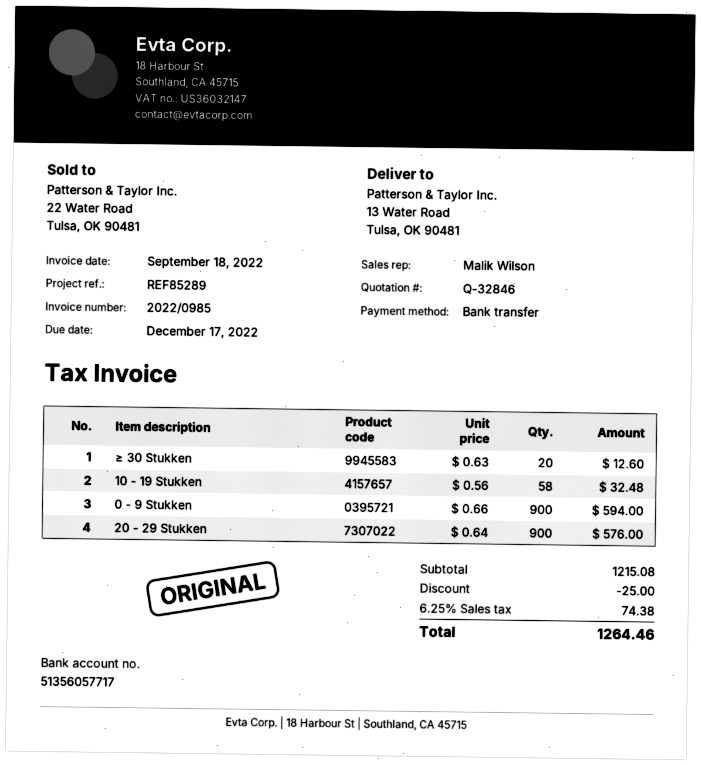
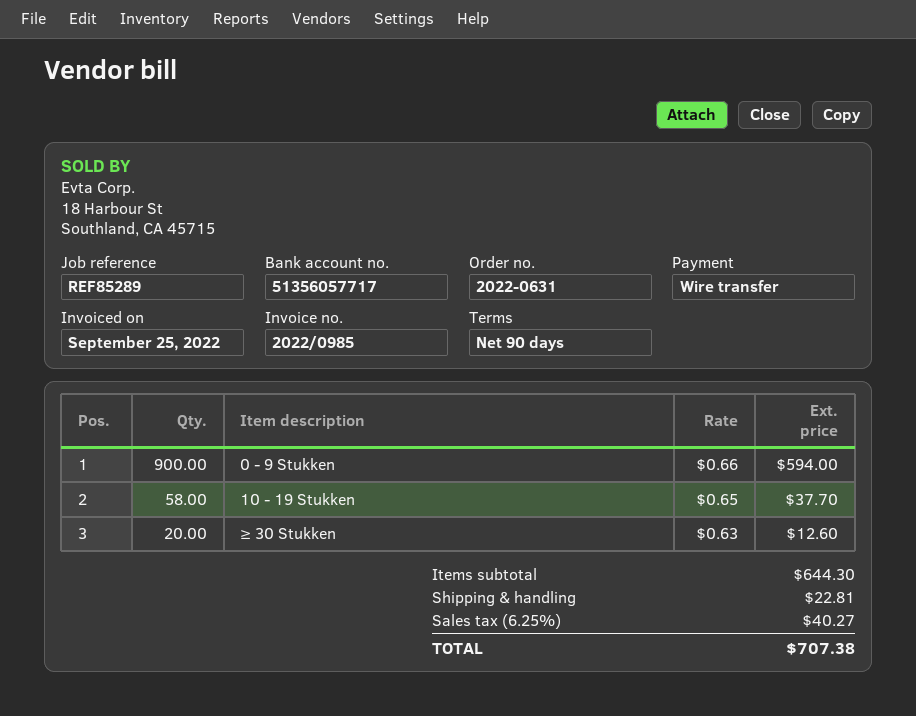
invoice date: 2022-09-18 -> 2022-09-25
10 - 19 Stukken: 58 x 0.56 = 32.48 -> 58 x 0.65 = 37.70
20 - 29 Stukken: 900 x 0.64 = 576.00 -> none
subtotal: 1215.08 -> 644.30
discount: 25.00 -> none
shipping: none -> 22.81
tax: 6.25% = 74.38 -> 6.25% = 40.27
total: 1264.46 -> 707.38

